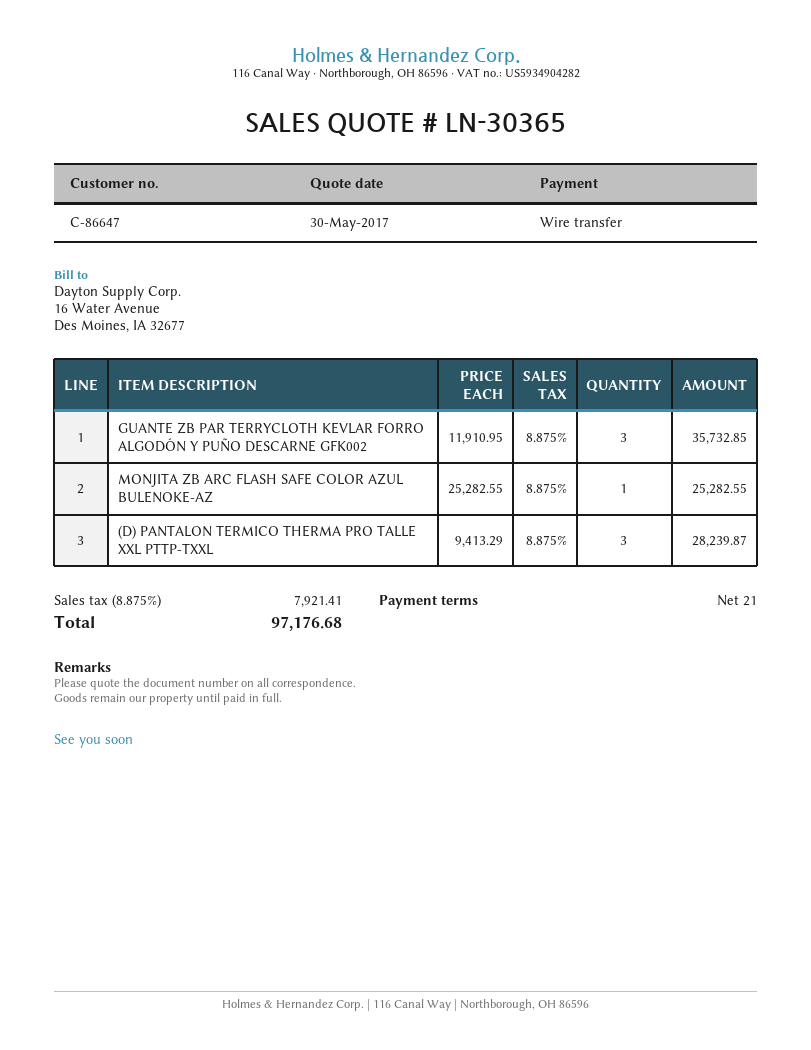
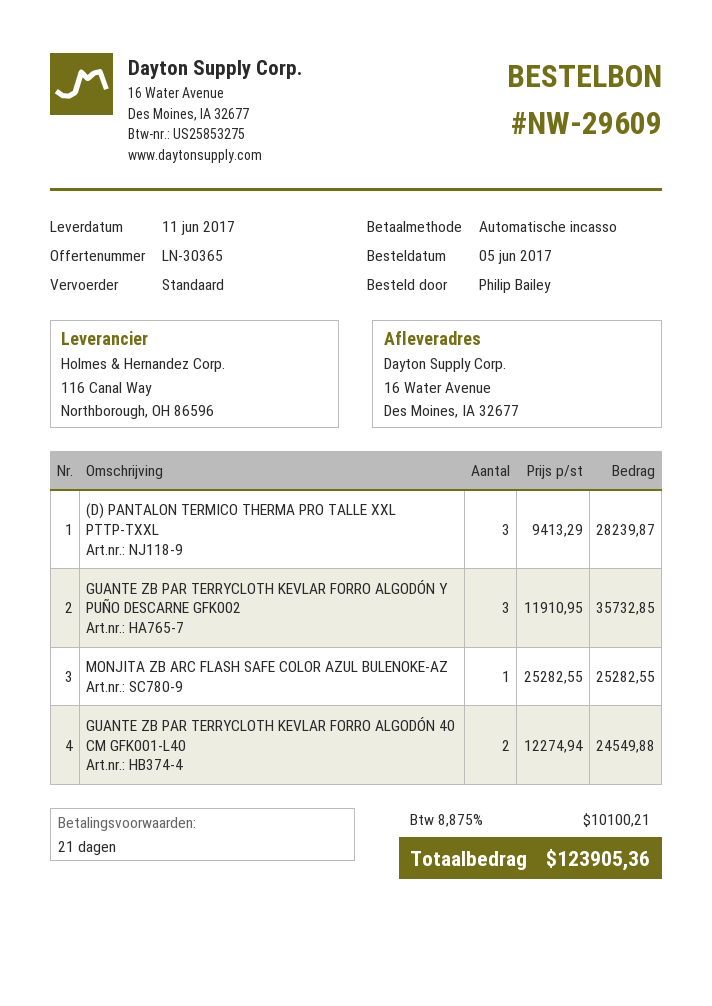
payment method: bank transfer -> direct debit
GUANTE ZB PAR TERRYCLOTH KEVLAR FORRO ALGODÓN 40 CM GFK001-L40: none -> 2 x 12274.94 = 24549.88
tax: 8.875% = 7921.41 -> 8.875% = 10100.21
total: 97176.68 -> 123905.36

